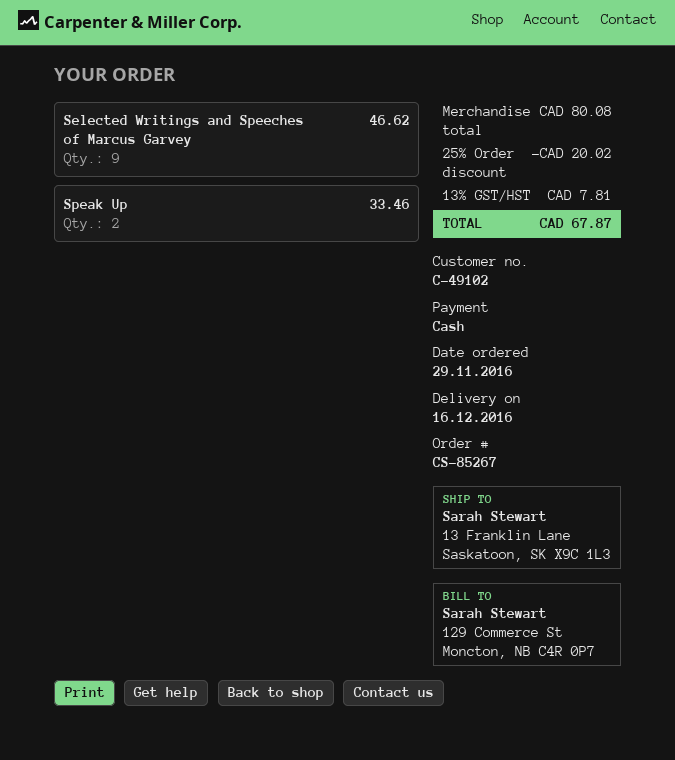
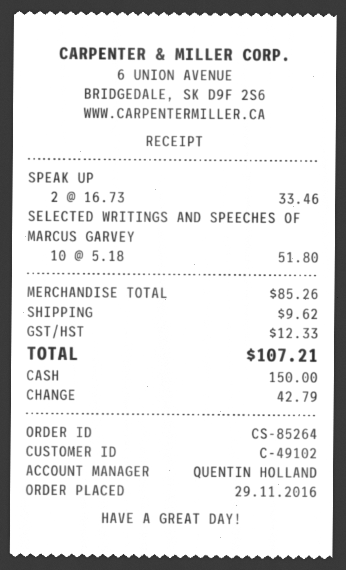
order number: CS-85267 -> CS-85264
Selected Writings and Speeches of Marcus Garvey: 9 for 46.62 -> 10 for 51.80
subtotal: 80.08 -> 85.26
discount: 25% = 20.02 -> none
shipping: none -> 9.62
tax: 7.81 -> 12.33
total: 67.87 -> 107.21

